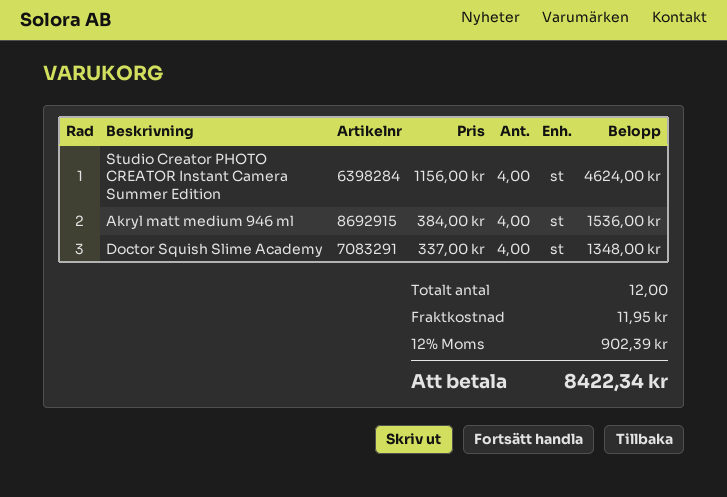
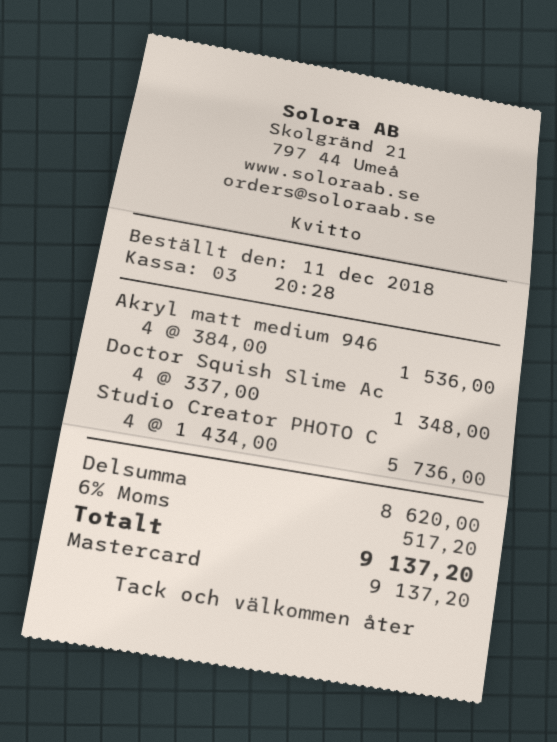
Studio Creator PHOTO CREATOR Instant Camera Summer Edition: 4 x 1156.00 = 4624.00 -> 4 x 1434.00 = 5736.00
shipping: 11.95 -> none
tax: 12% = 902.39 -> 6% = 517.20
total: 8422.34 -> 9137.20

